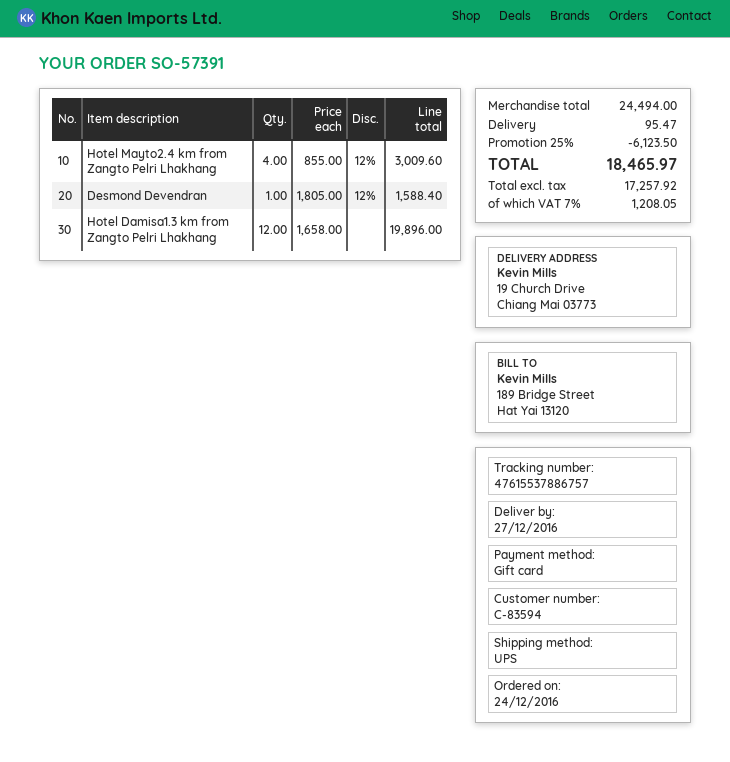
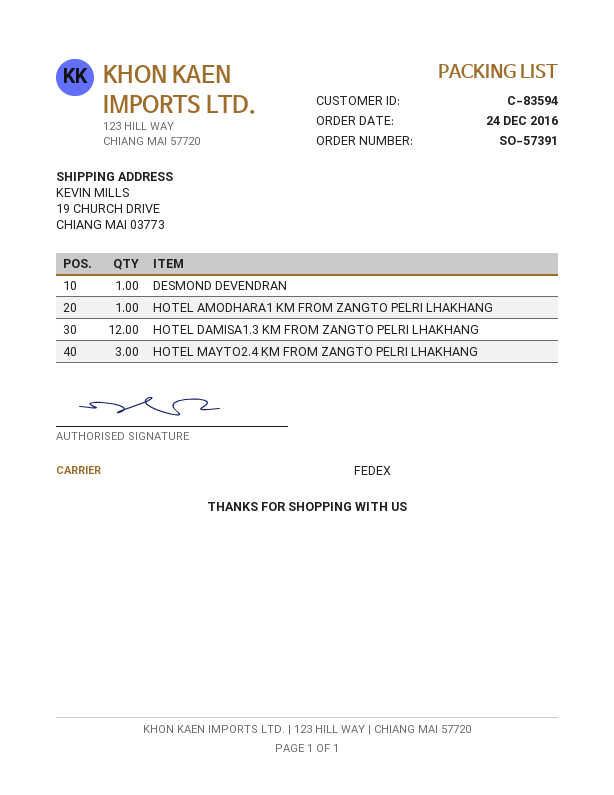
shipping method: UPS -> FedEx
Hotel Mayto2.4 km from Zangto Pelri Lhakhang: 4 -> 3
HOTEL AMODHARA1 KM FROM ZANGTO PELRI LHAKHANG: none -> 1

